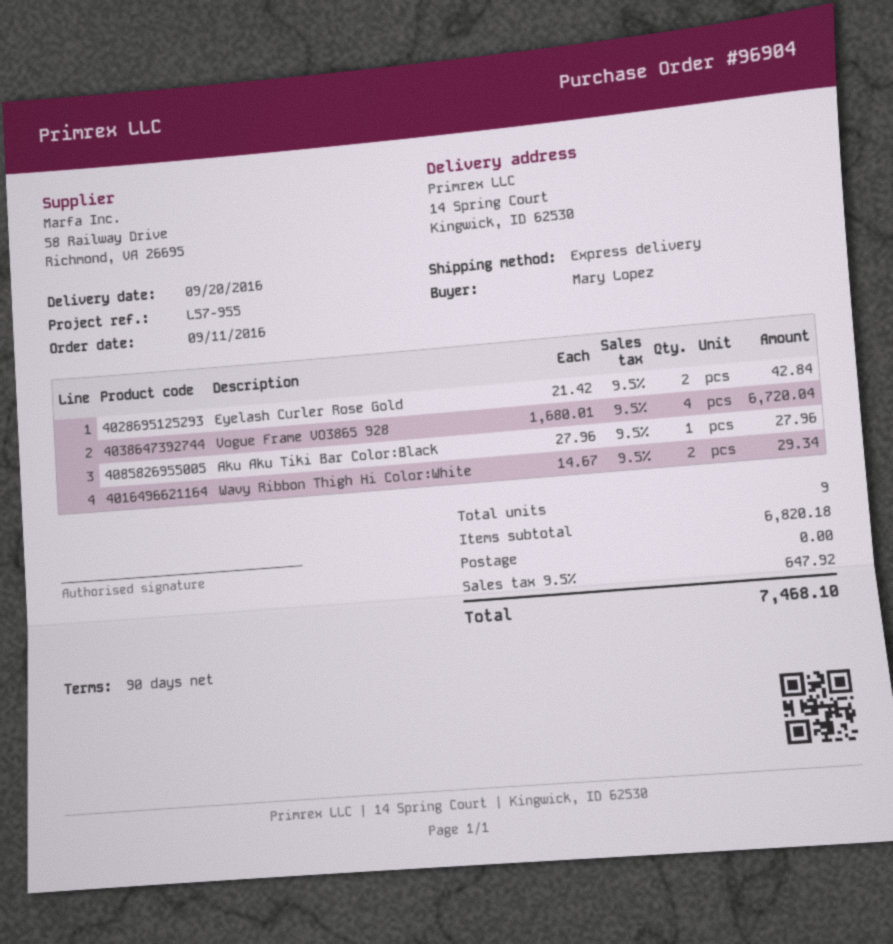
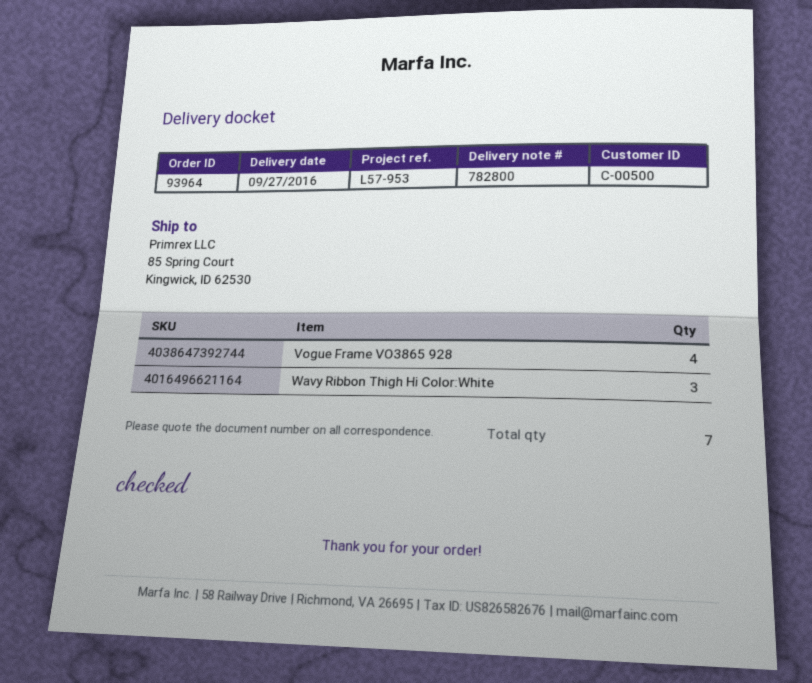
order number: 96904 -> 93964
delivery date: 2016-09-20 -> 2016-09-27
reference: L57-955 -> L57-953
ship to: 14 Spring Court, Kingwick, ID 62530 -> 85 Spring Court, Kingwick, ID 62530
Eyelash Curler Rose Gold: 2 -> none
Aku Aku Tiki Bar Color:Black: 1 -> none
Wavy Ribbon Thigh Hi Color:White: 2 -> 3
total quantity: 9 -> 7

